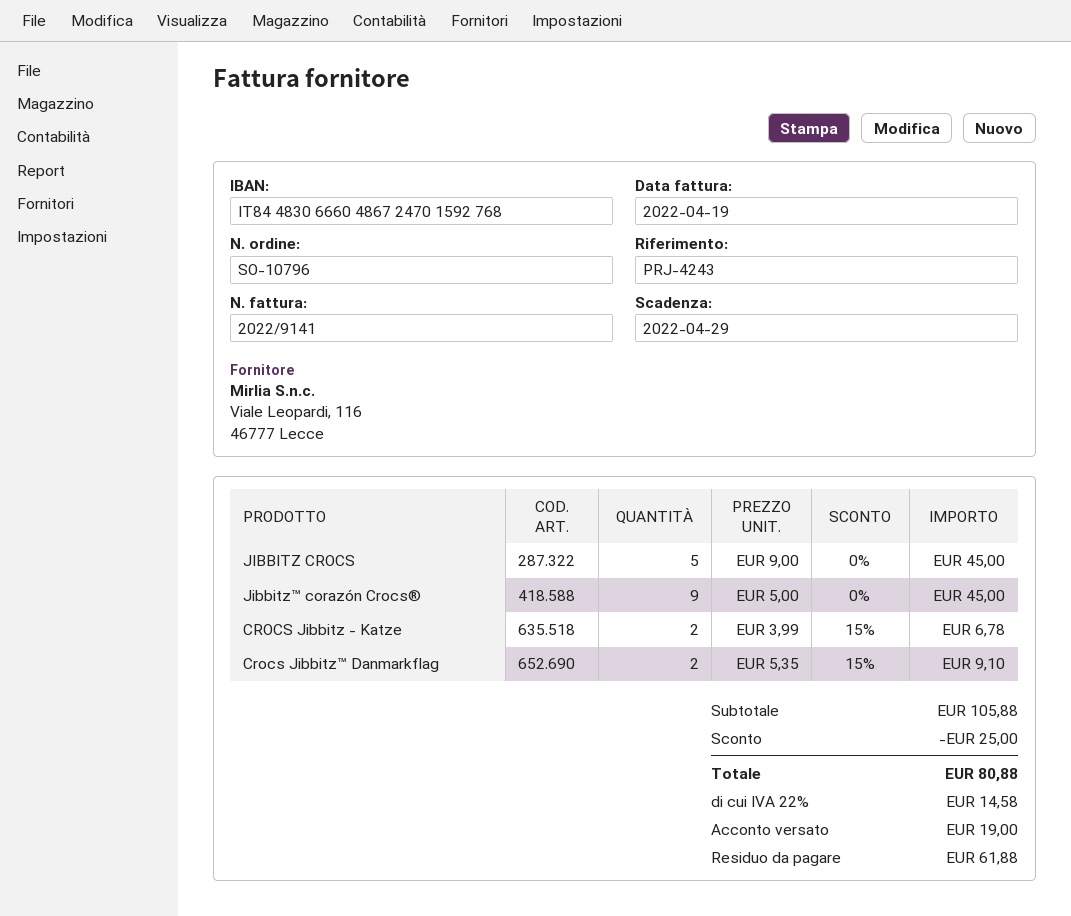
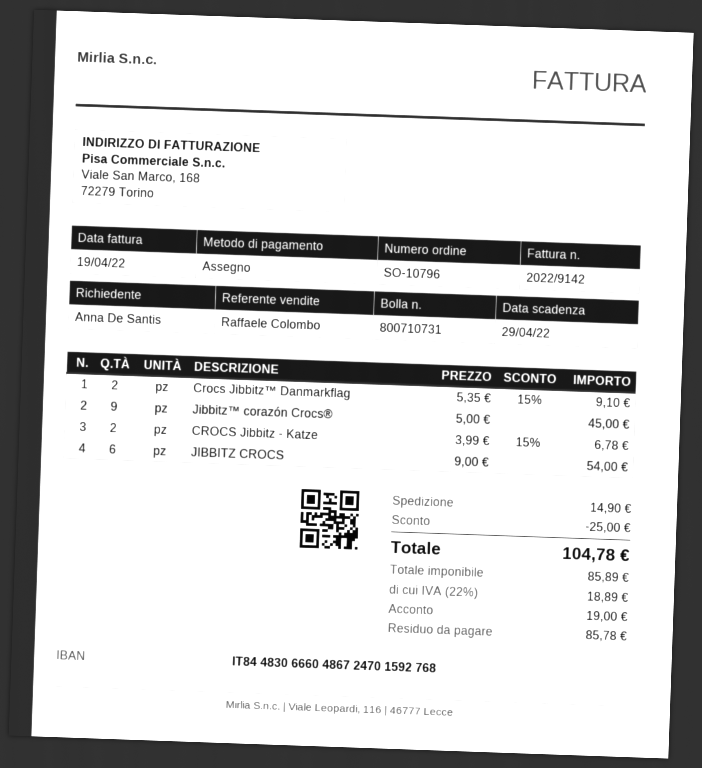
invoice number: 2022/9141 -> 2022/9142
JIBBITZ CROCS: 5 x 9.00 = 45.00 -> 6 x 9.00 = 54.00
shipping: none -> 14.90
tax: 22% = 14.58 -> 22% = 18.89
total: 80.88 -> 104.78
balance: 61.88 -> 85.78

